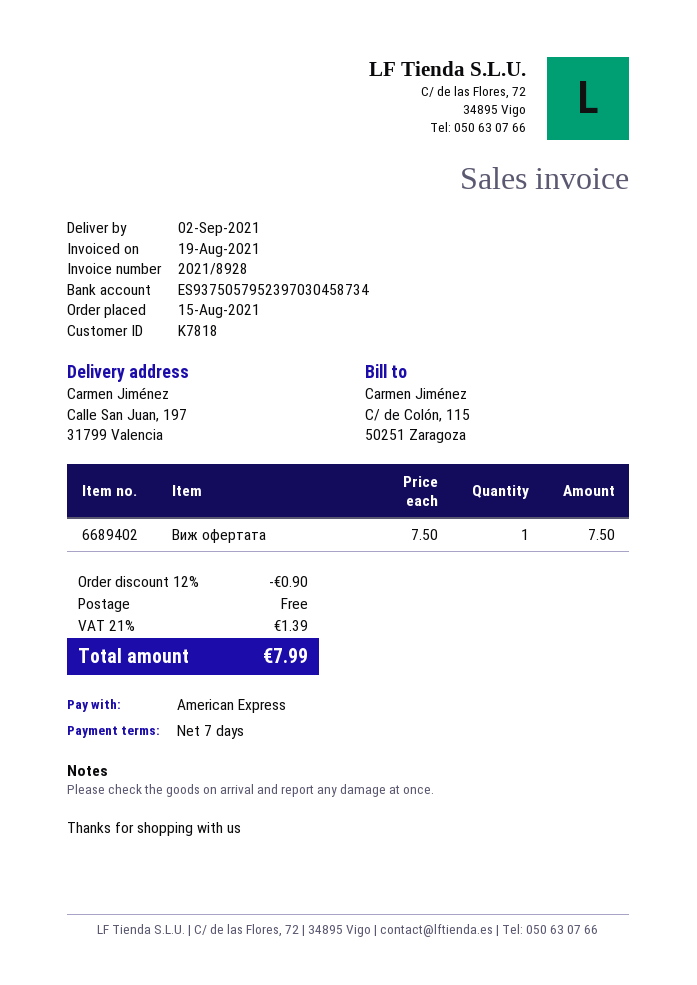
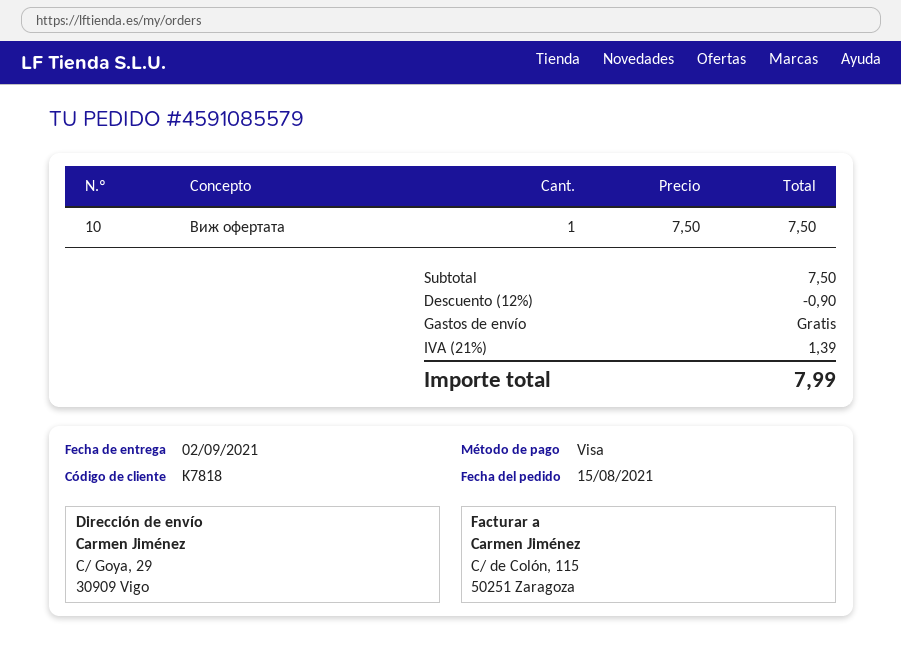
payment method: American Express -> Visa
ship to: Calle San Juan, 197, 31799 Valencia -> C/ Goya, 29, 30909 Vigo

